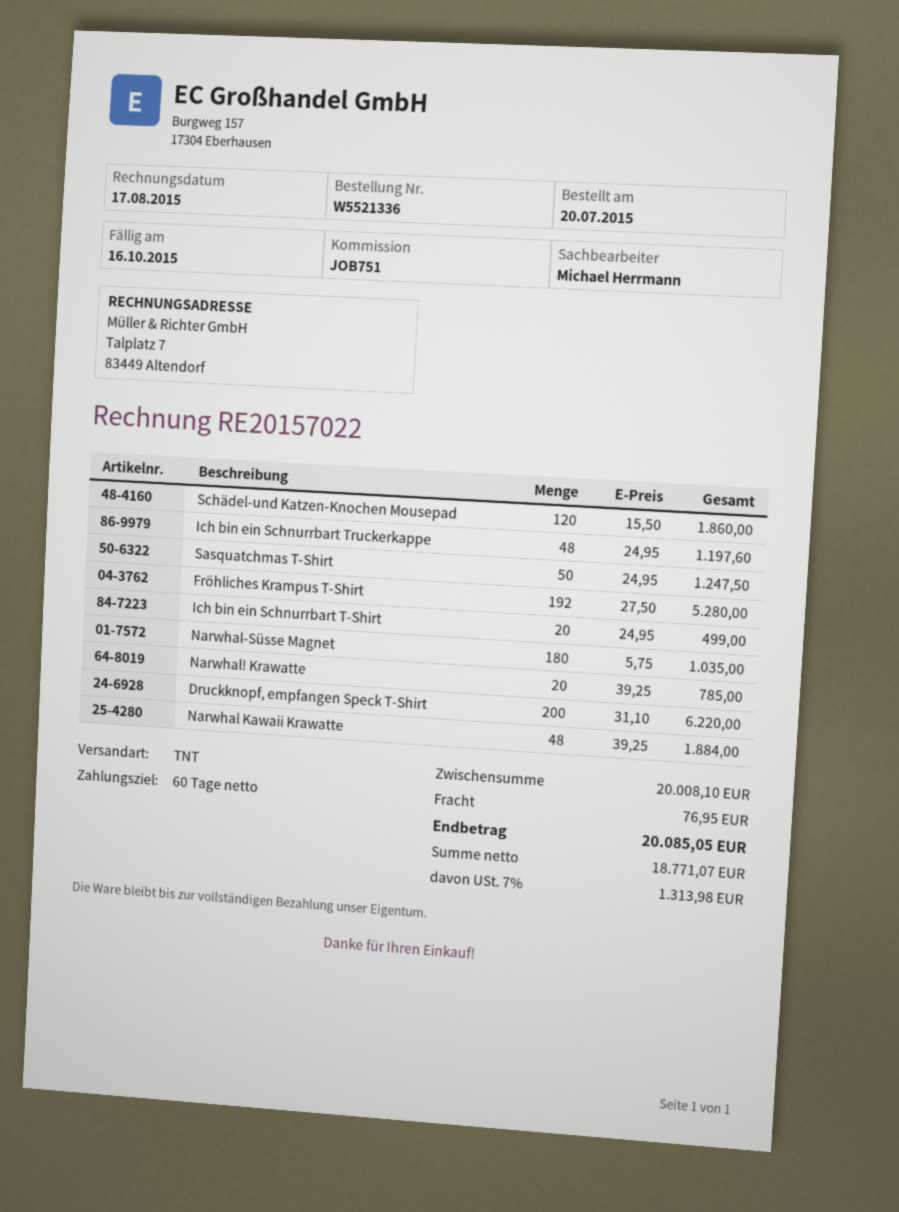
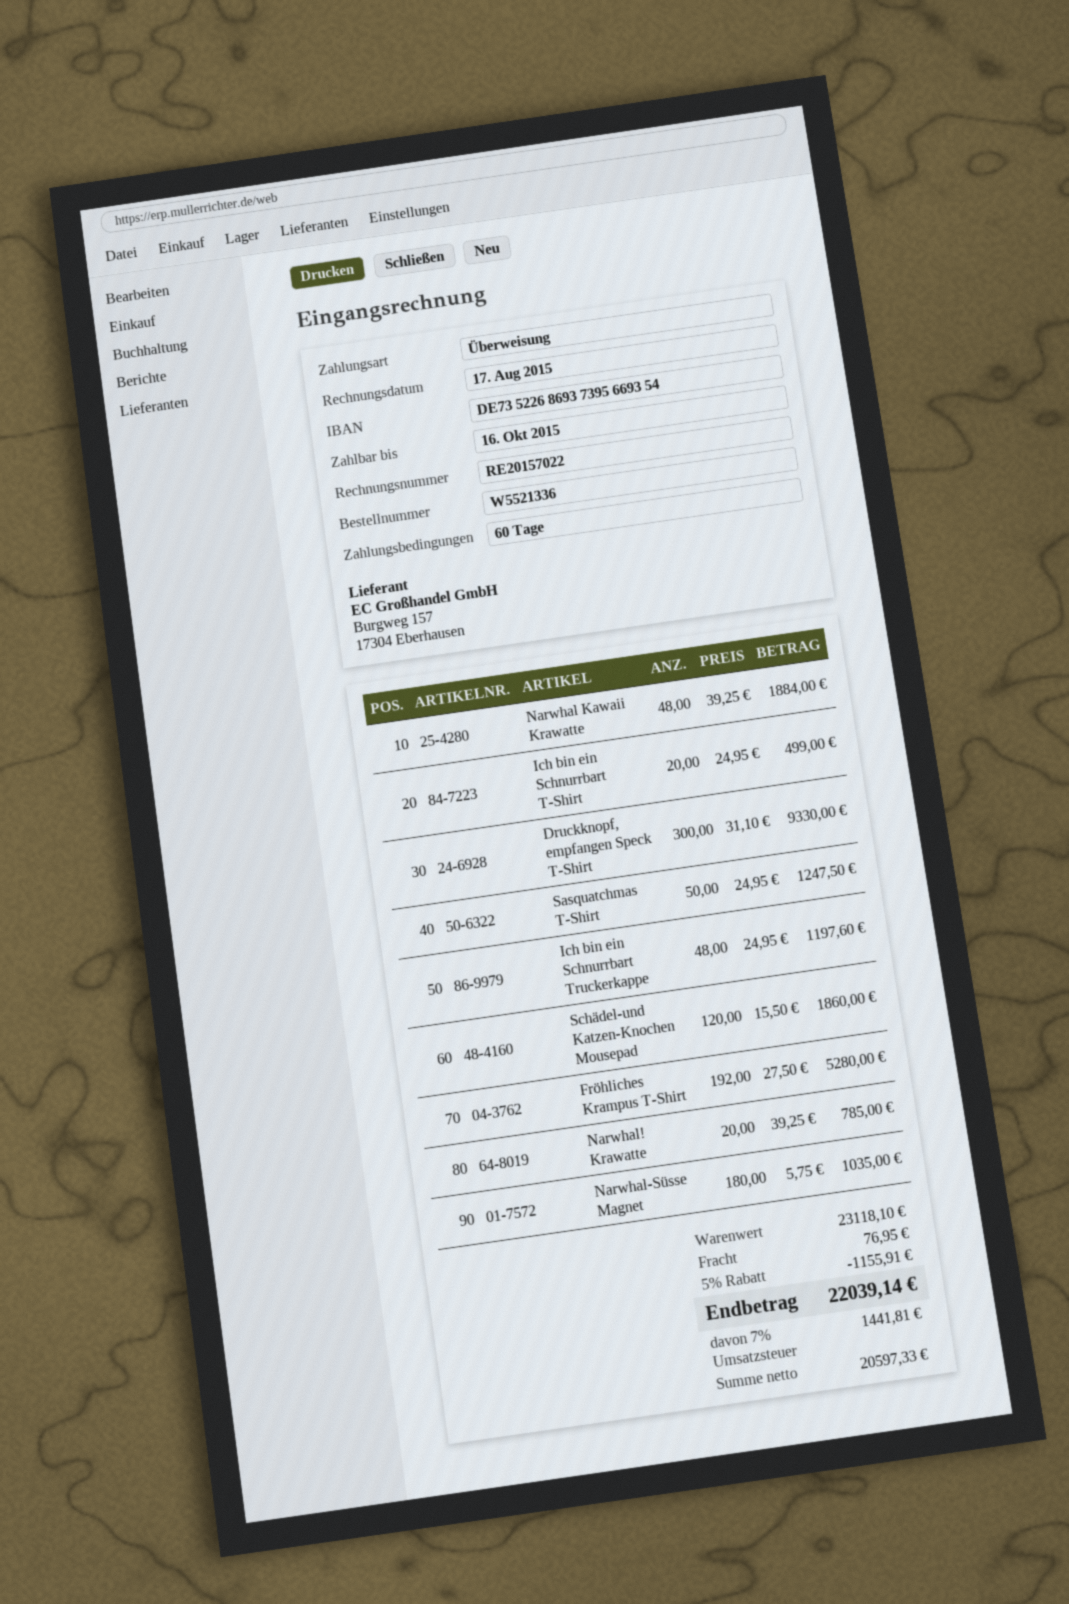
Druckknopf, empfangen Speck T-Shirt: 200 x 31.10 = 6220.00 -> 300 x 31.10 = 9330.00
subtotal: 20008.10 -> 23118.10
discount: none -> 5% = 1155.91
net: 18771.07 -> 20597.33
tax: 7% = 1313.98 -> 7% = 1441.81
total: 20085.05 -> 22039.14

